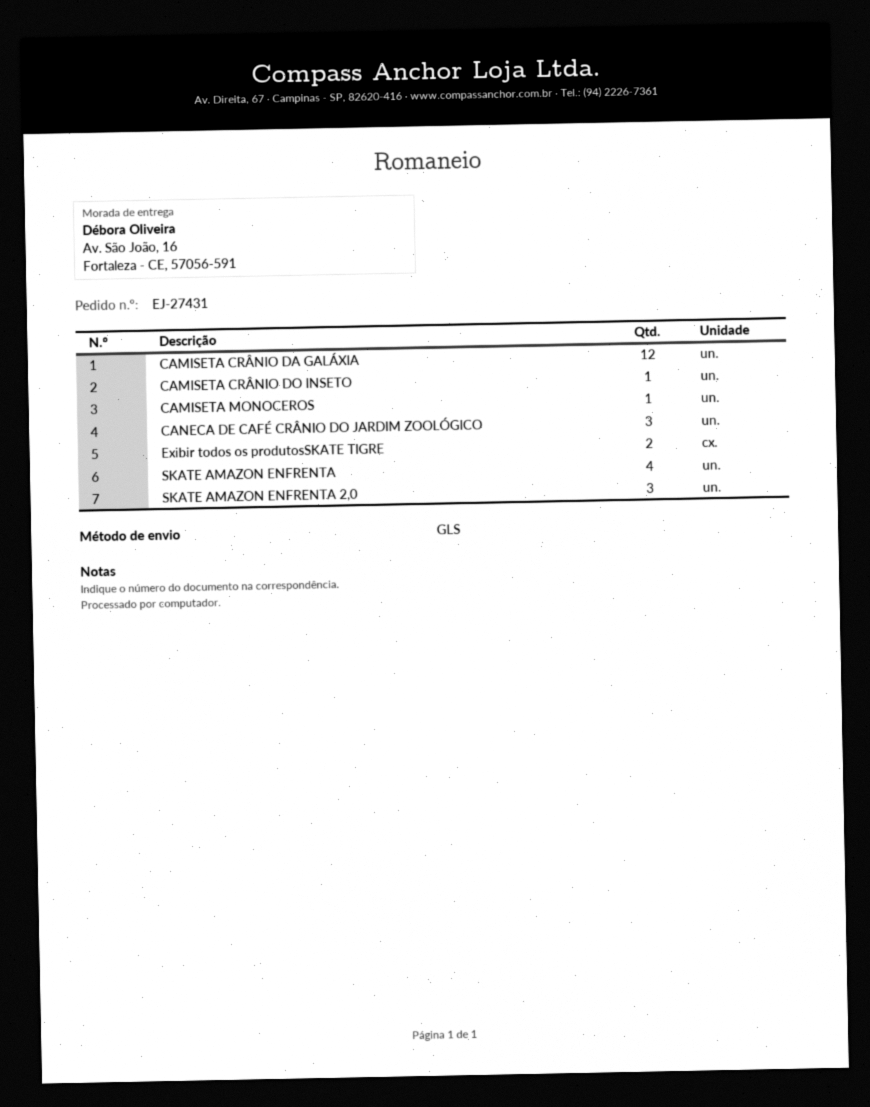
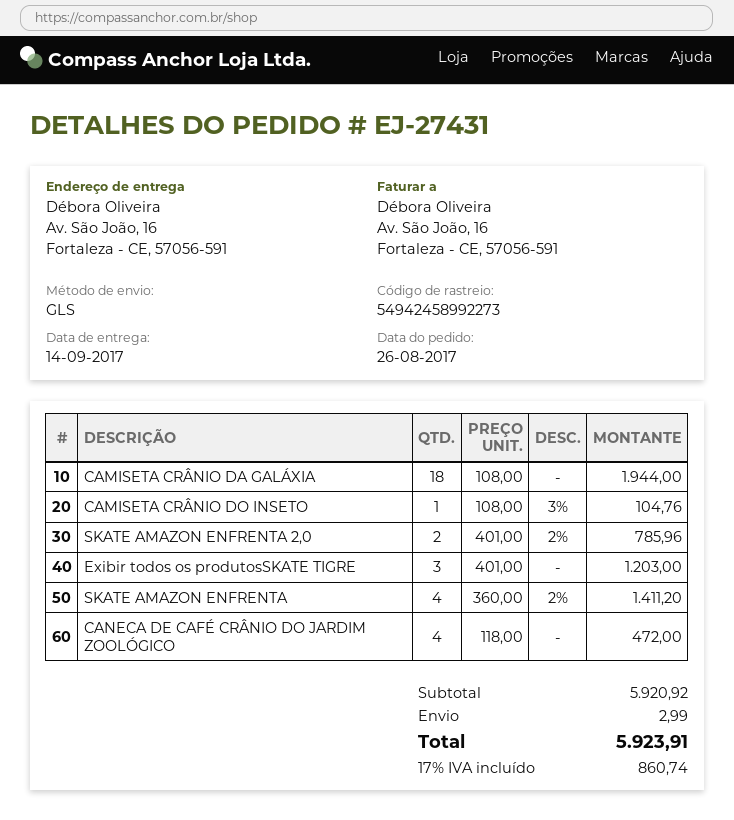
CAMISETA CRÂNIO DA GALÁXIA: 12 -> 18
CAMISETA MONOCEROS: 1 -> none
CANECA DE CAFÉ CRÂNIO DO JARDIM ZOOLÓGICO: 3 -> 4
Exibir todos os produtosSKATE TIGRE: 2 -> 3
SKATE AMAZON ENFRENTA 2,0: 3 -> 2

